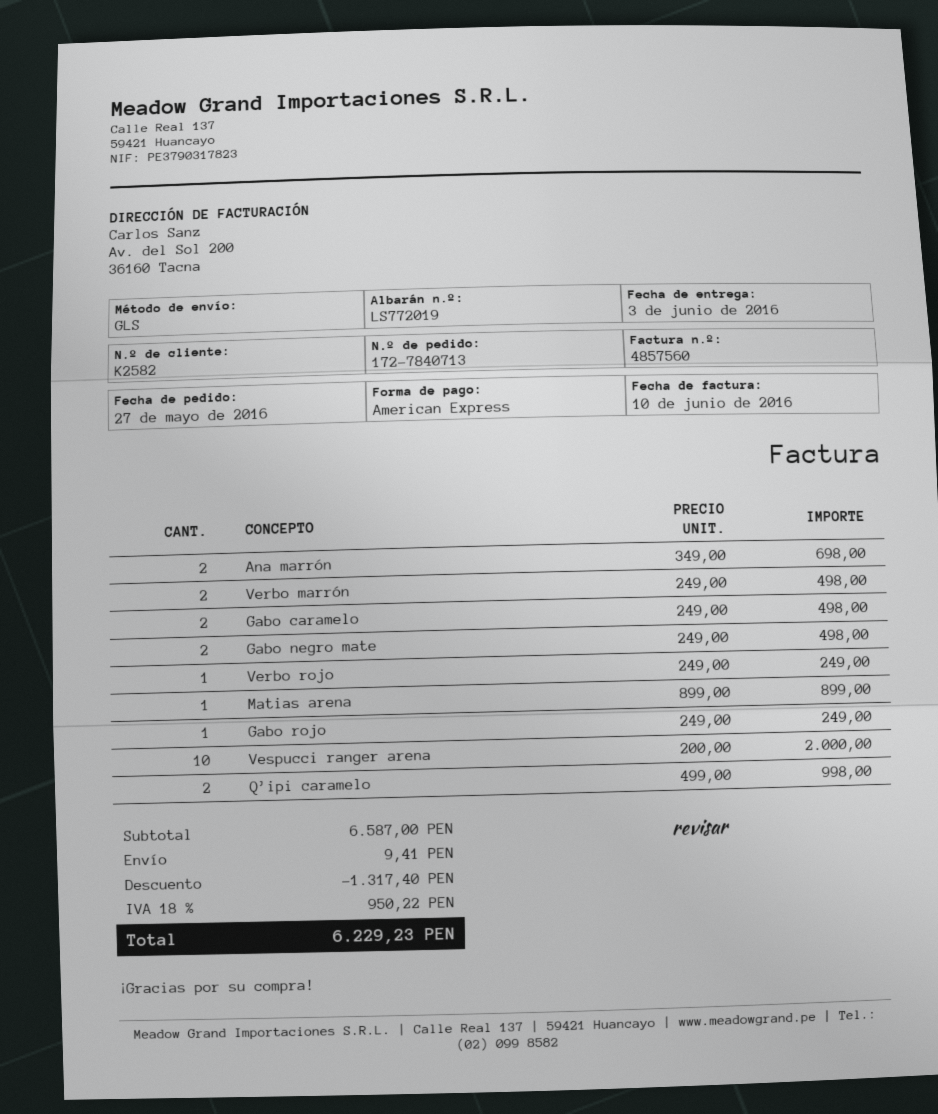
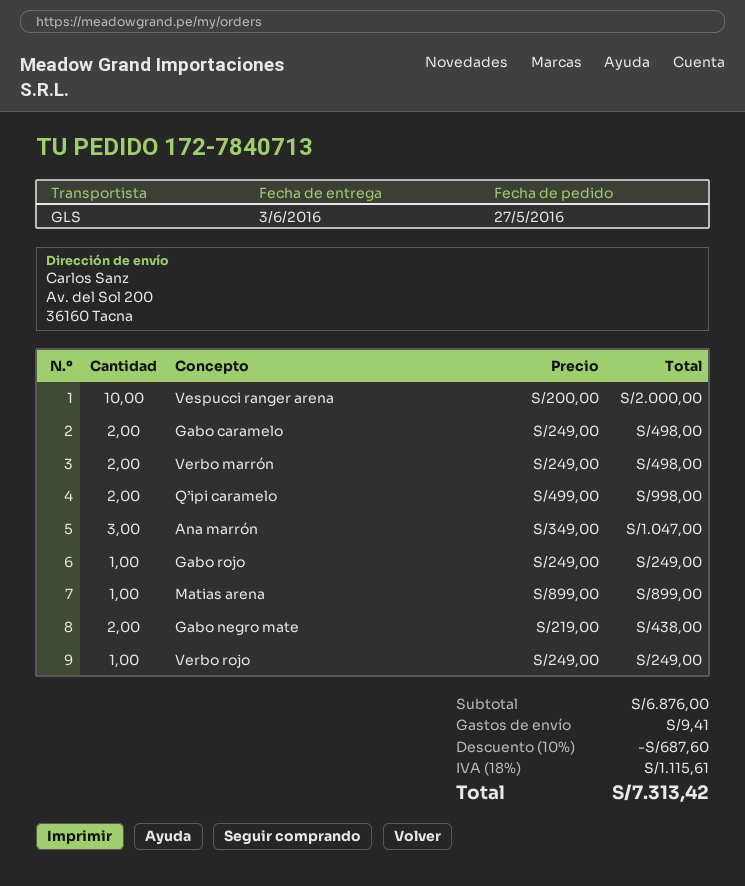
Ana marrón: 2 x 349.00 = 698.00 -> 3 x 349.00 = 1047.00
Gabo negro mate: 2 x 249.00 = 498.00 -> 2 x 219.00 = 438.00
subtotal: 6587.00 -> 6876.00
discount: 1317.40 -> 687.60
tax: 18% = 950.22 -> 18% = 1115.61
total: 6229.23 -> 7313.42

